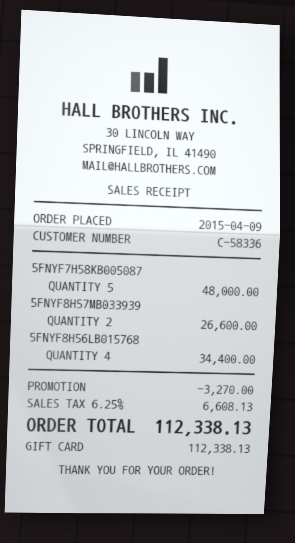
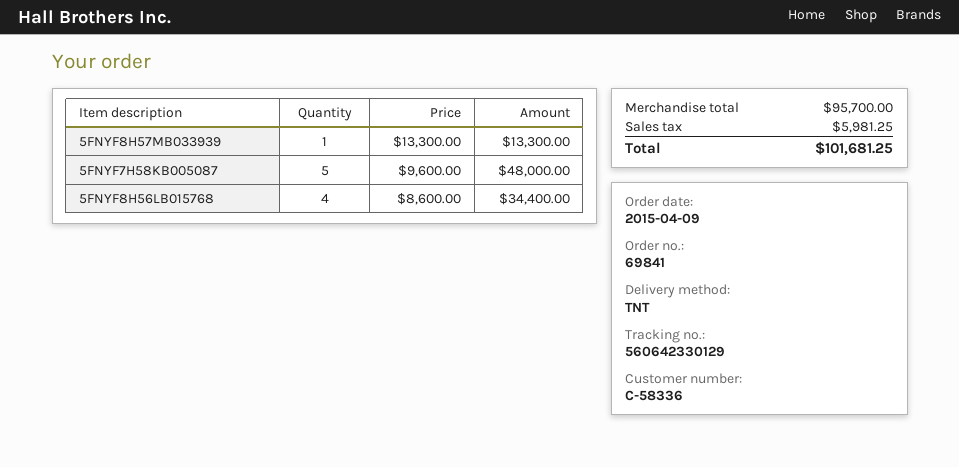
5FNYF8H57MB033939: 2 for 26600.00 -> 1 for 13300.00
discount: 3270.00 -> none
tax: 6608.13 -> 5981.25
total: 112338.13 -> 101681.25

